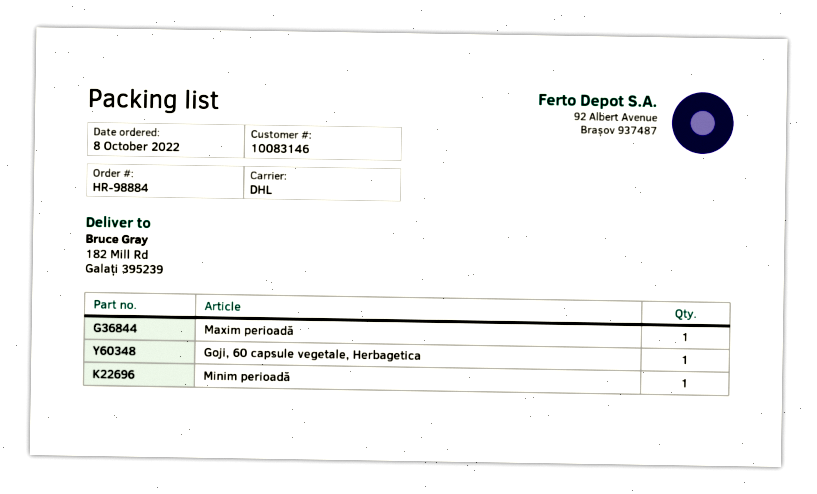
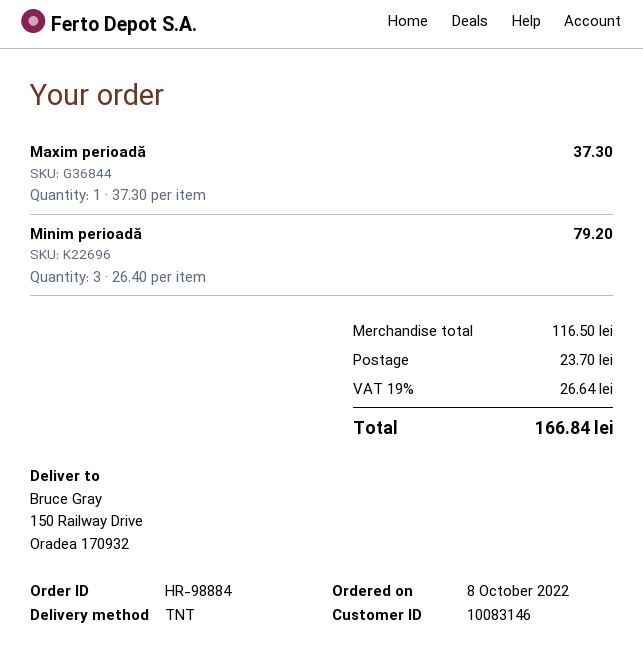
shipping method: DHL -> TNT
ship to: 182 Mill Rd, Galați 395239 -> 150 Railway Drive, Oradea 170932
Goji, 60 capsule vegetale, Herbagetica: 1 -> none
Minim perioadă: 1 -> 3

